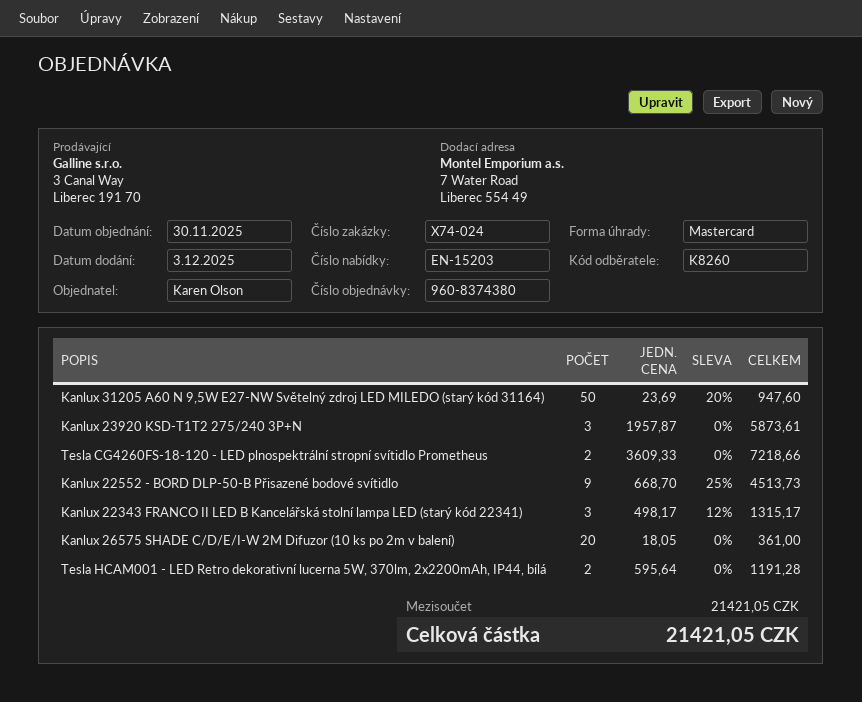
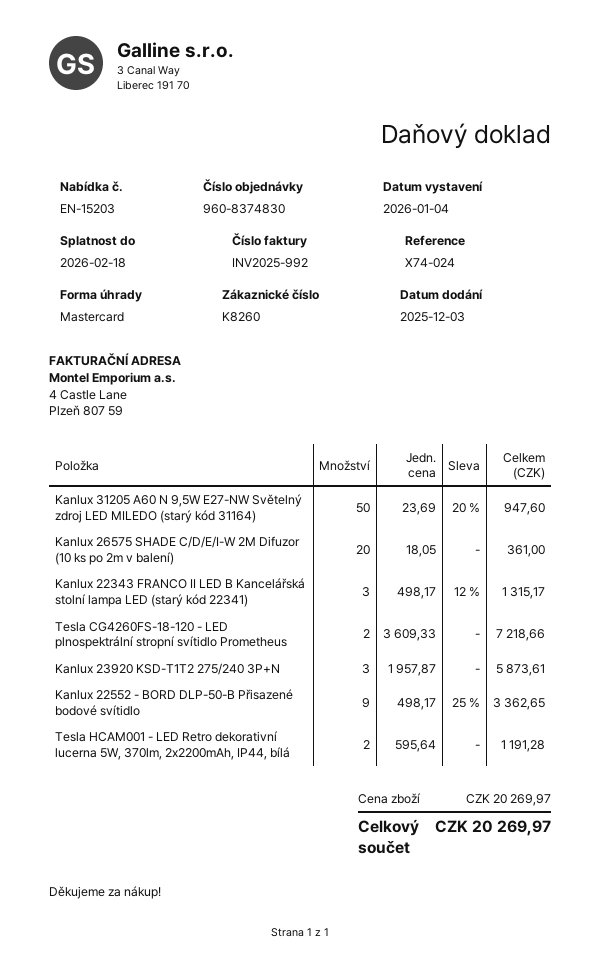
order number: 960-8374380 -> 960-8374830
Kanlux 22552 - BORD DLP-50-B Přisazené bodové svítidlo: 9 x 668.70 - 25% = 4513.73 -> 9 x 498.17 - 25% = 3362.65
subtotal: 21421.05 -> 20269.97
total: 21421.05 -> 20269.97

